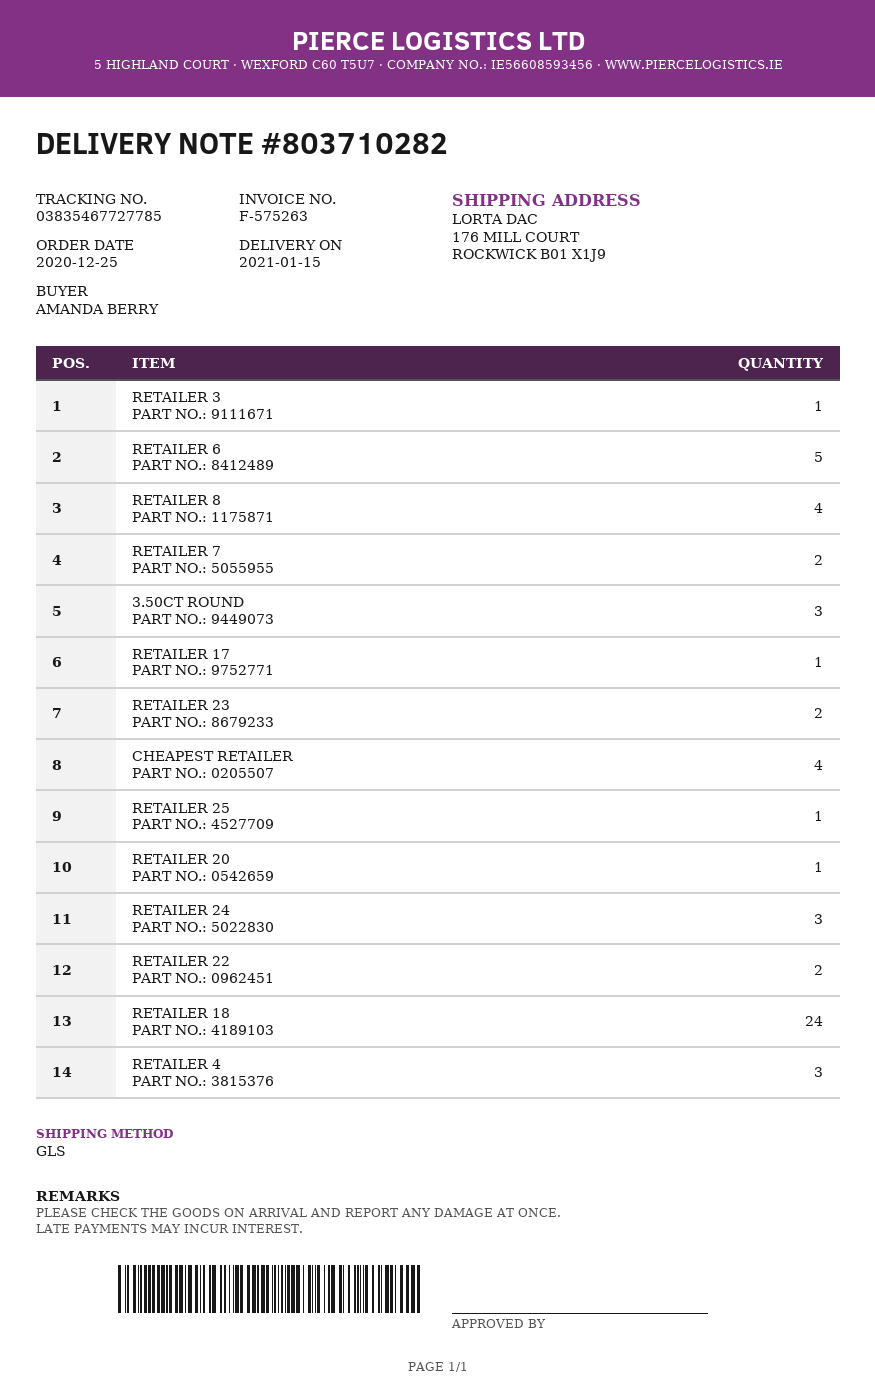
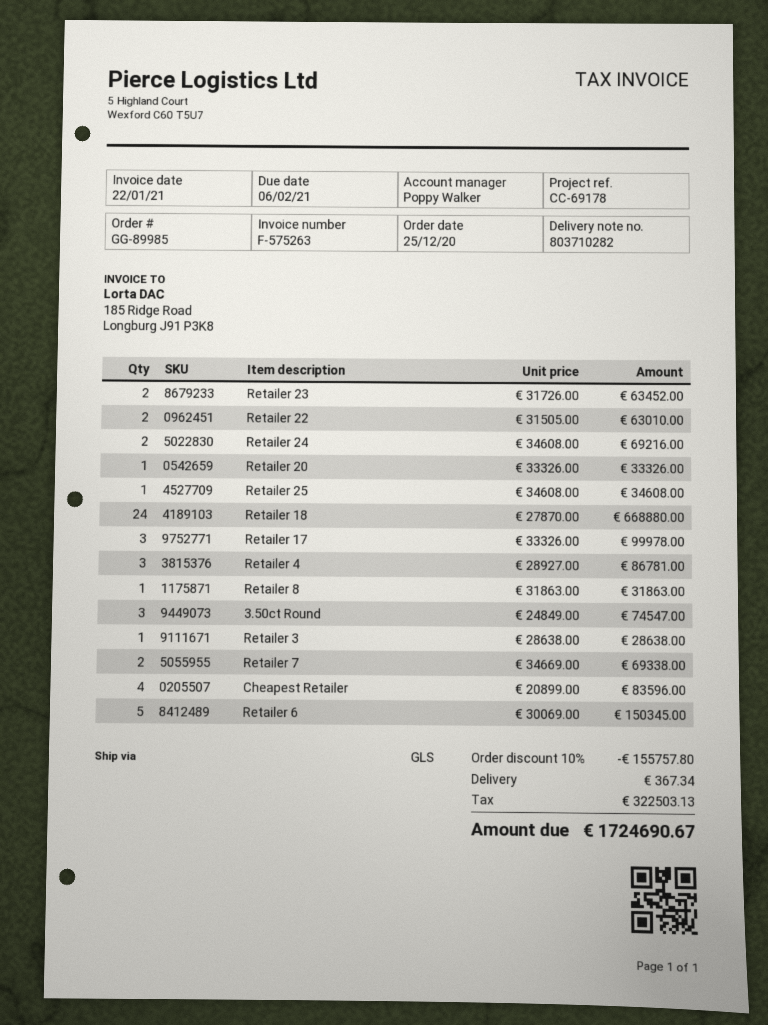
RETAILER 8: 4 -> 1
RETAILER 17: 1 -> 3
RETAILER 24: 3 -> 2

